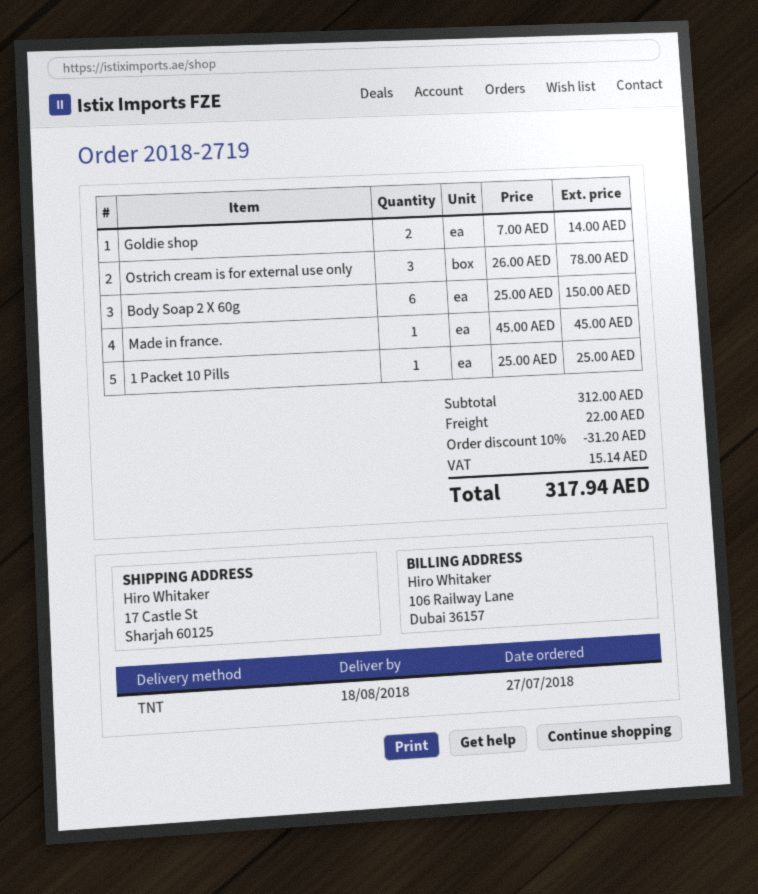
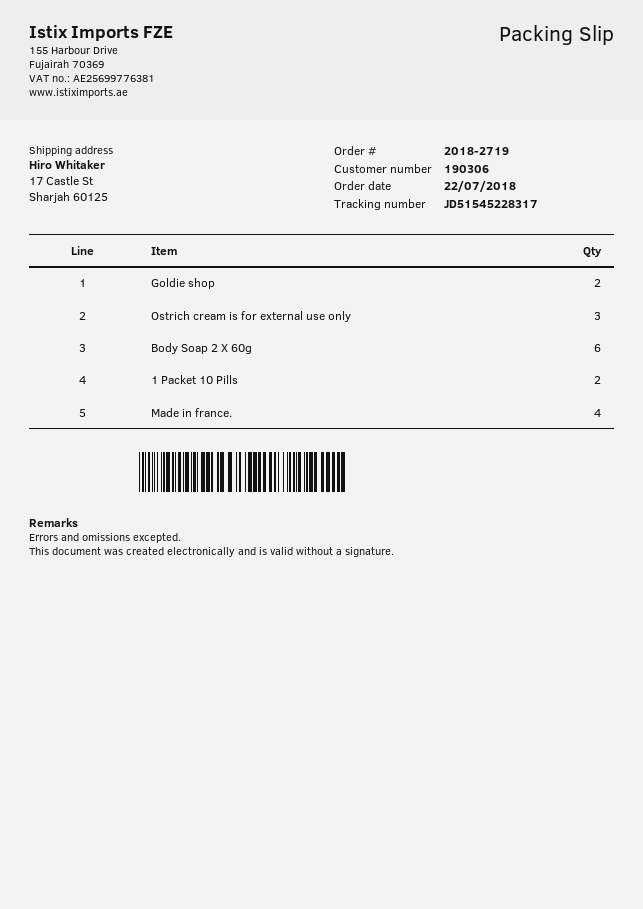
order date: 2018-07-27 -> 2018-07-22
Made in france.: 1 -> 4
1 Packet 10 Pills: 1 -> 2

